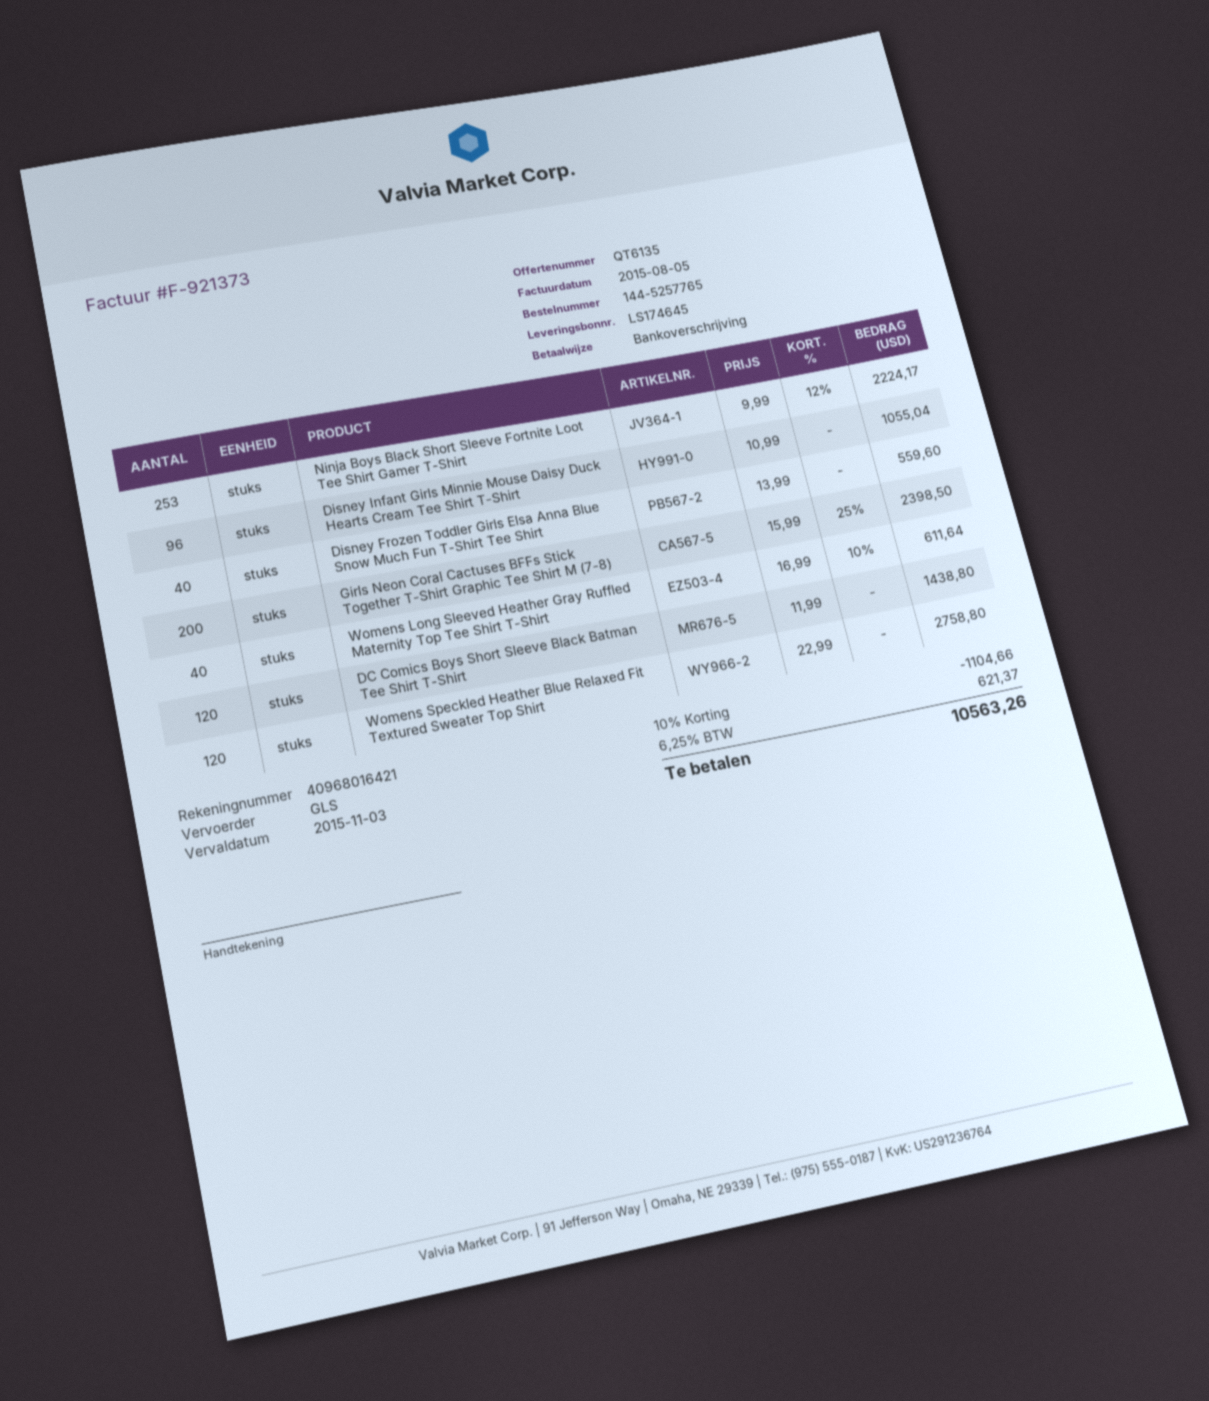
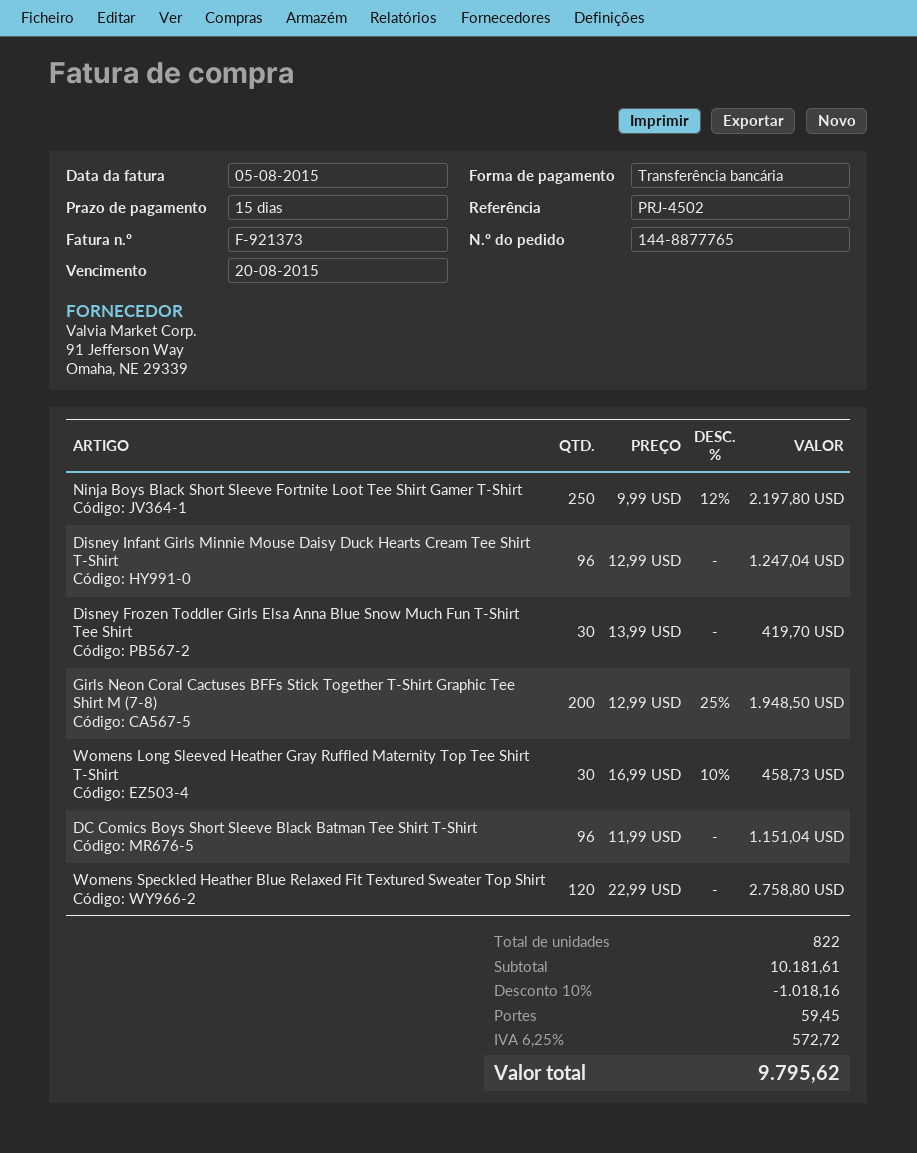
order number: 144-5257765 -> 144-8877765
due date: 2015-11-03 -> 2015-08-20
Ninja Boys Black Short Sleeve Fortnite Loot Tee Shirt Gamer T-Shirt: 253 x 9.99 - 12% = 2224.17 -> 250 x 9.99 - 12% = 2197.80
Disney Infant Girls Minnie Mouse Daisy Duck Hearts Cream Tee Shirt T-Shirt: 96 x 10.99 = 1055.04 -> 96 x 12.99 = 1247.04
Disney Frozen Toddler Girls Elsa Anna Blue Snow Much Fun T-Shirt Tee Shirt: 40 x 13.99 = 559.60 -> 30 x 13.99 = 419.70
Girls Neon Coral Cactuses BFFs Stick Together T-Shirt Graphic Tee Shirt M (7-8): 200 x 15.99 - 25% = 2398.50 -> 200 x 12.99 - 25% = 1948.50
Womens Long Sleeved Heather Gray Ruffled Maternity Top Tee Shirt T-Shirt: 40 x 16.99 - 10% = 611.64 -> 30 x 16.99 - 10% = 458.73
DC Comics Boys Short Sleeve Black Batman Tee Shirt T-Shirt: 120 x 11.99 = 1438.80 -> 96 x 11.99 = 1151.04
discount: 10% = 1104.66 -> 10% = 1018.16
shipping: none -> 59.45
tax: 6.25% = 621.37 -> 6.25% = 572.72
total: 10563.26 -> 9795.62

